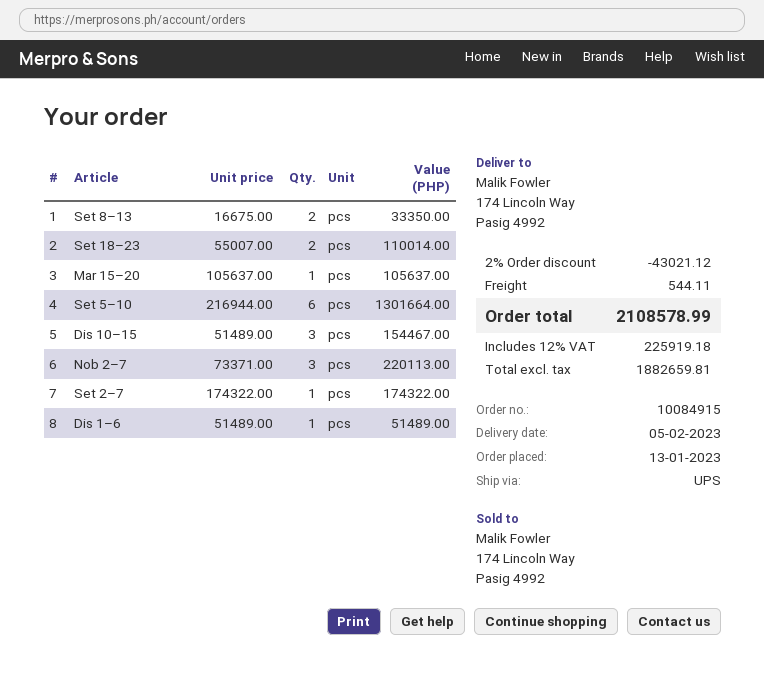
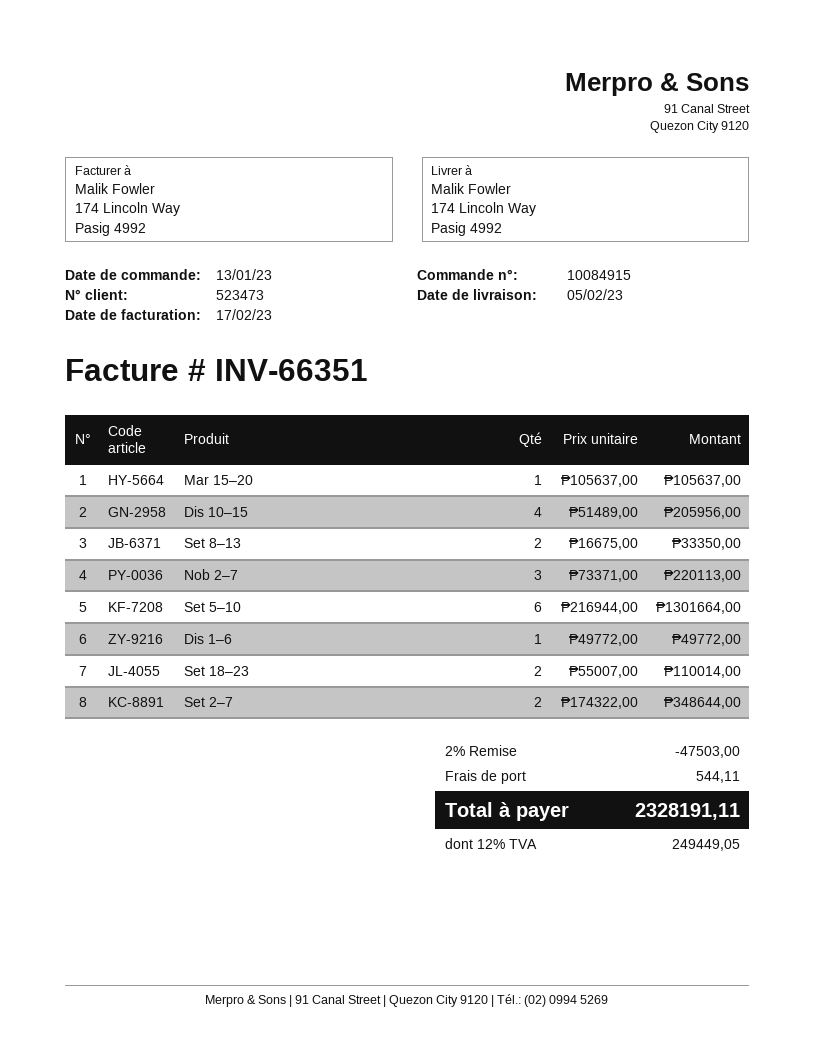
Dis 10–15: 3 x 51489.00 = 154467.00 -> 4 x 51489.00 = 205956.00
Set 2–7: 1 x 174322.00 = 174322.00 -> 2 x 174322.00 = 348644.00
Dis 1–6: 1 x 51489.00 = 51489.00 -> 1 x 49772.00 = 49772.00
discount: 2% = 43021.12 -> 2% = 47503.00
tax: 12% = 225919.18 -> 12% = 249449.05
total: 2108578.99 -> 2328191.11

